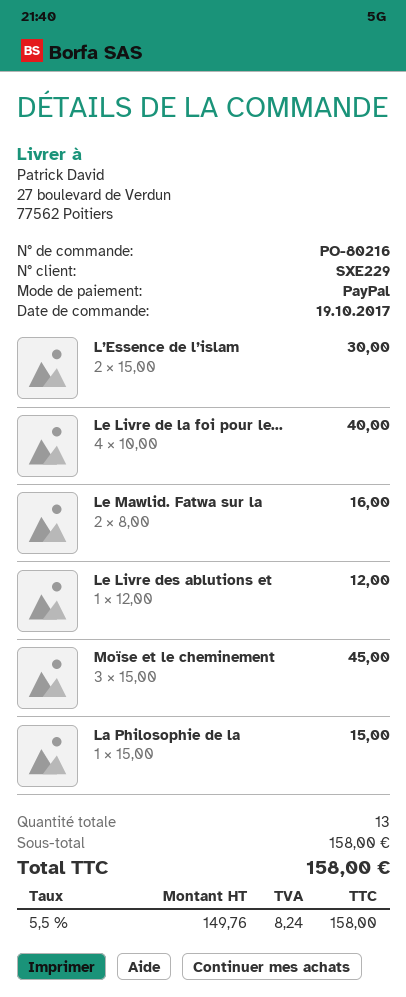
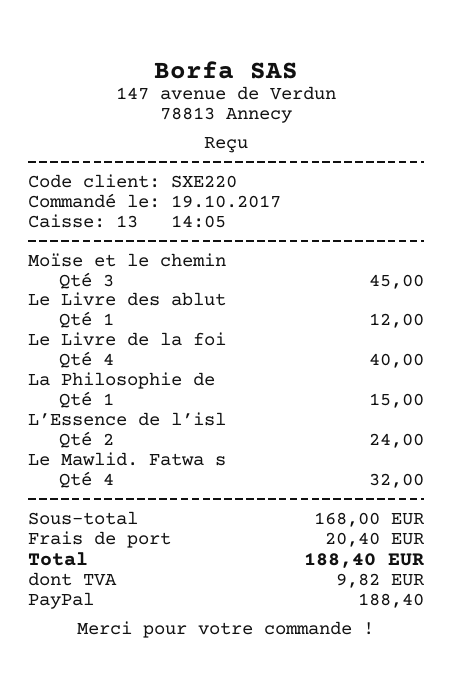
customer number: SXE229 -> SXE220
L’Essence de l’islam: 2 for 30.00 -> 2 for 24.00
Le Mawlid. Fatwa sur la: 2 for 16.00 -> 4 for 32.00
subtotal: 158.00 -> 168.00
shipping: none -> 20.40
tax: 8.24 -> 9.82
total: 158.00 -> 188.40

